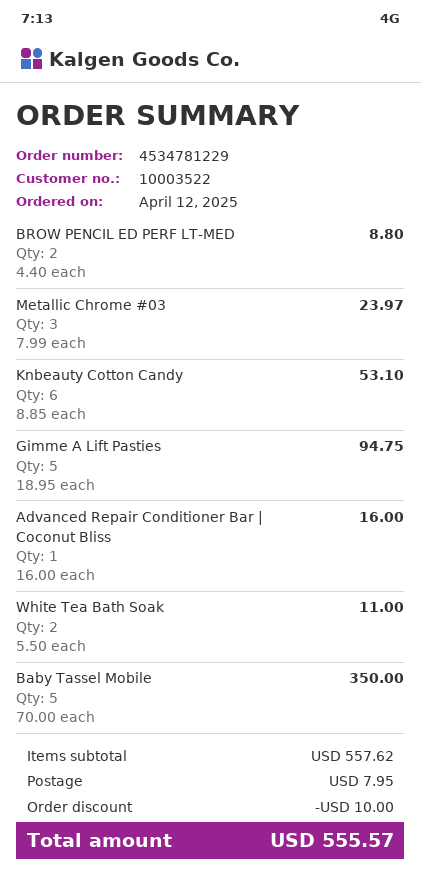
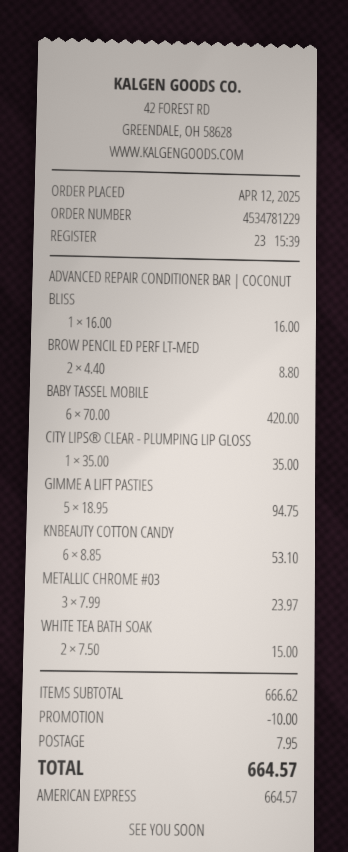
White Tea Bath Soak: 2 x 5.50 = 11.00 -> 2 x 7.50 = 15.00
Baby Tassel Mobile: 5 x 70.00 = 350.00 -> 6 x 70.00 = 420.00
CITY LIPS® CLEAR - PLUMPING LIP GLOSS: none -> 1 x 35.00 = 35.00
subtotal: 557.62 -> 666.62
total: 555.57 -> 664.57

